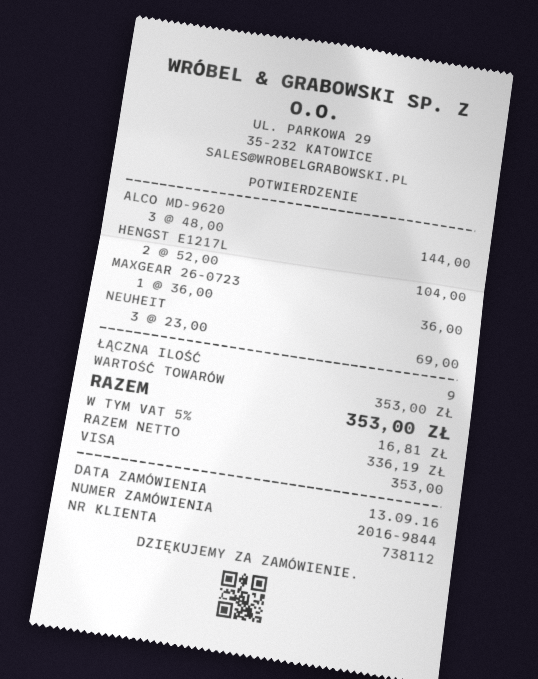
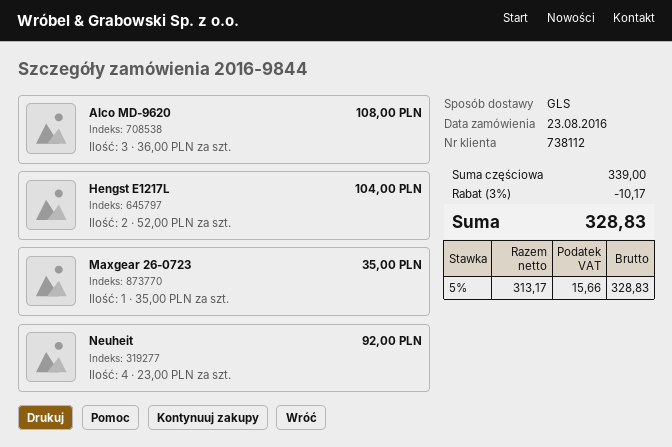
order date: 2016-09-13 -> 2016-08-23
ALCO MD-9620: 3 x 48.00 = 144.00 -> 3 x 36.00 = 108.00
MAXGEAR 26-0723: 1 x 36.00 = 36.00 -> 1 x 35.00 = 35.00
NEUHEIT: 3 x 23.00 = 69.00 -> 4 x 23.00 = 92.00
subtotal: 353.00 -> 339.00
discount: none -> 3% = 10.17
net: 336.19 -> 313.17
tax: 5% = 16.81 -> 5% = 15.66
total: 353.00 -> 328.83

